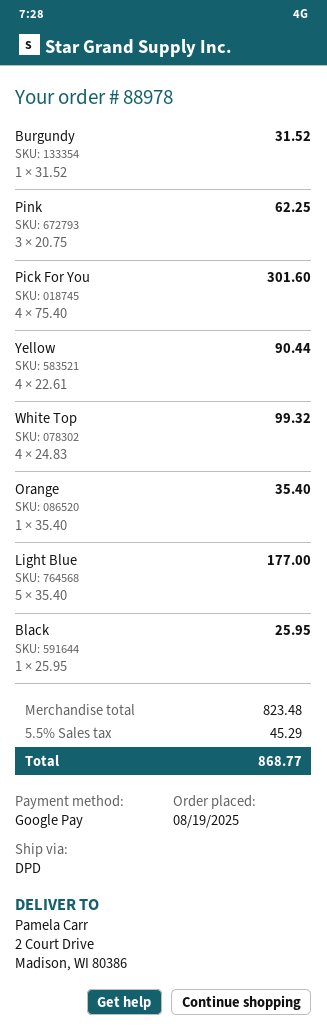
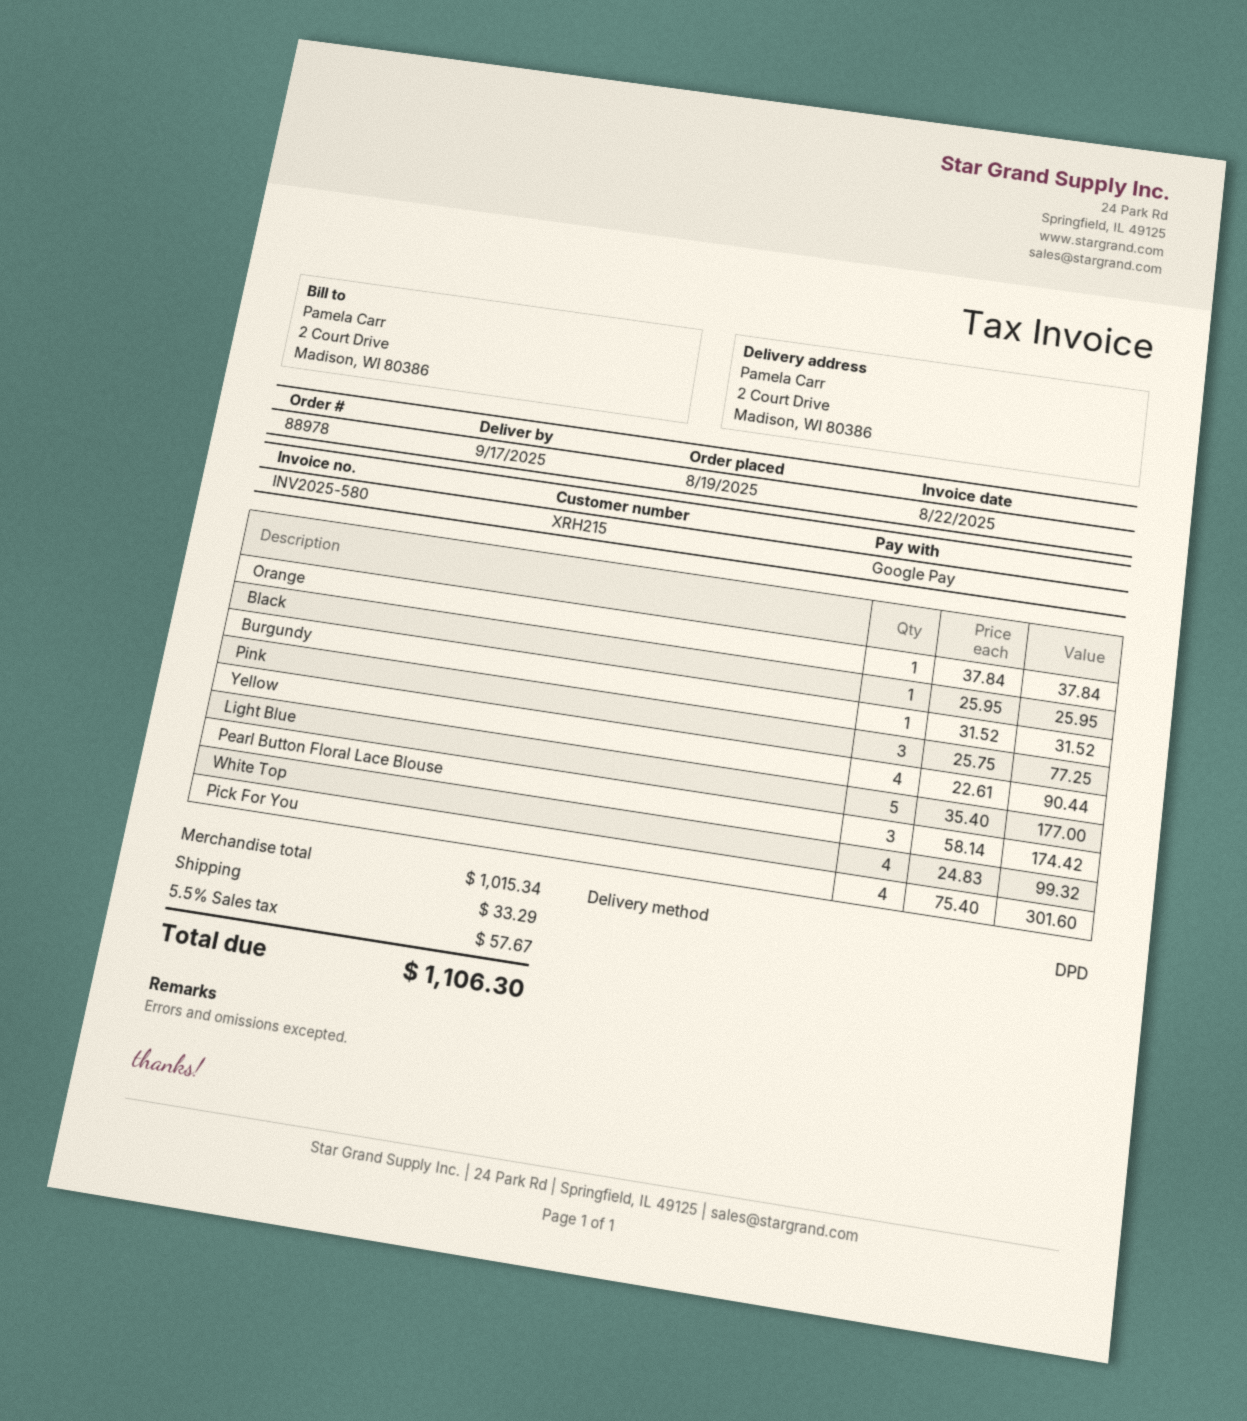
Pink: 3 x 20.75 = 62.25 -> 3 x 25.75 = 77.25
Orange: 1 x 35.40 = 35.40 -> 1 x 37.84 = 37.84
Pearl Button Floral Lace Blouse: none -> 3 x 58.14 = 174.42
subtotal: 823.48 -> 1015.34
shipping: none -> 33.29
tax: 5.5% = 45.29 -> 5.5% = 57.67
total: 868.77 -> 1106.30

